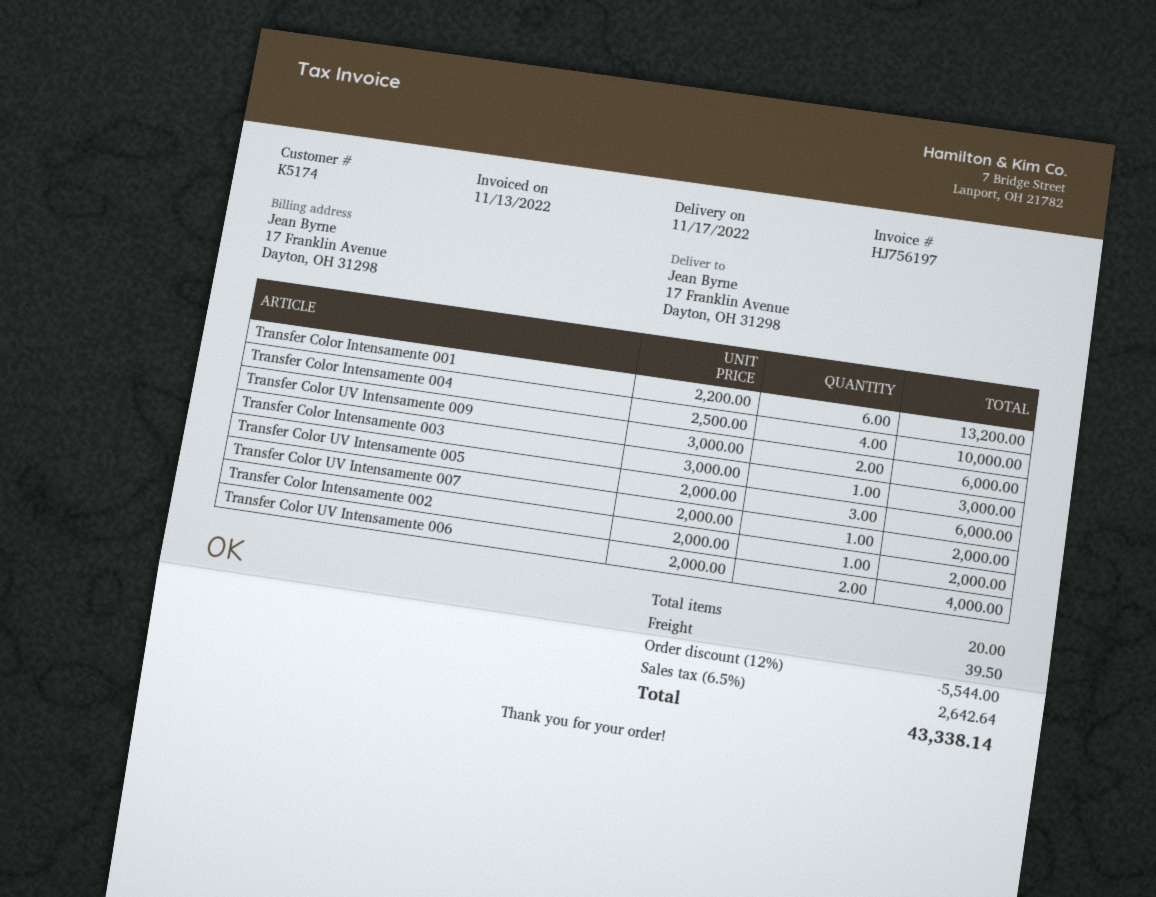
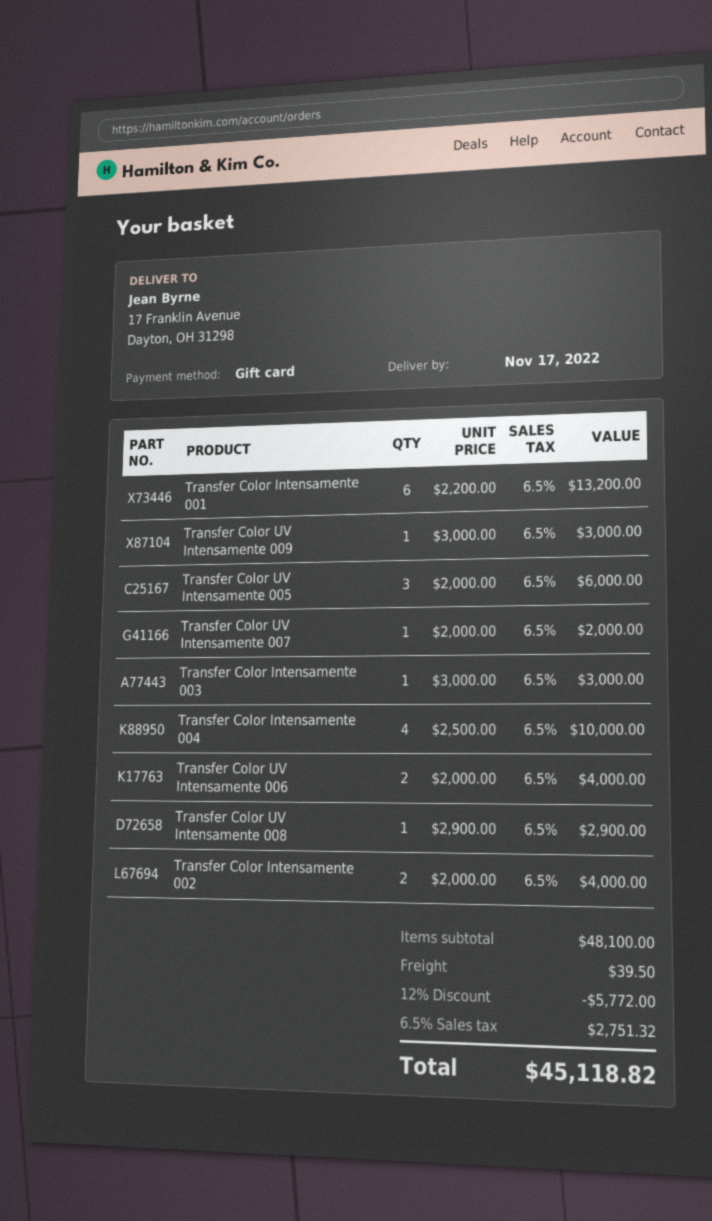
Transfer Color UV Intensamente 009: 2 x 3000.00 = 6000.00 -> 1 x 3000.00 = 3000.00
Transfer Color Intensamente 002: 1 x 2000.00 = 2000.00 -> 2 x 2000.00 = 4000.00
Transfer Color UV Intensamente 008: none -> 1 x 2900.00 = 2900.00
discount: 12% = 5544.00 -> 12% = 5772.00
tax: 6.5% = 2642.64 -> 6.5% = 2751.32
total: 43338.14 -> 45118.82

